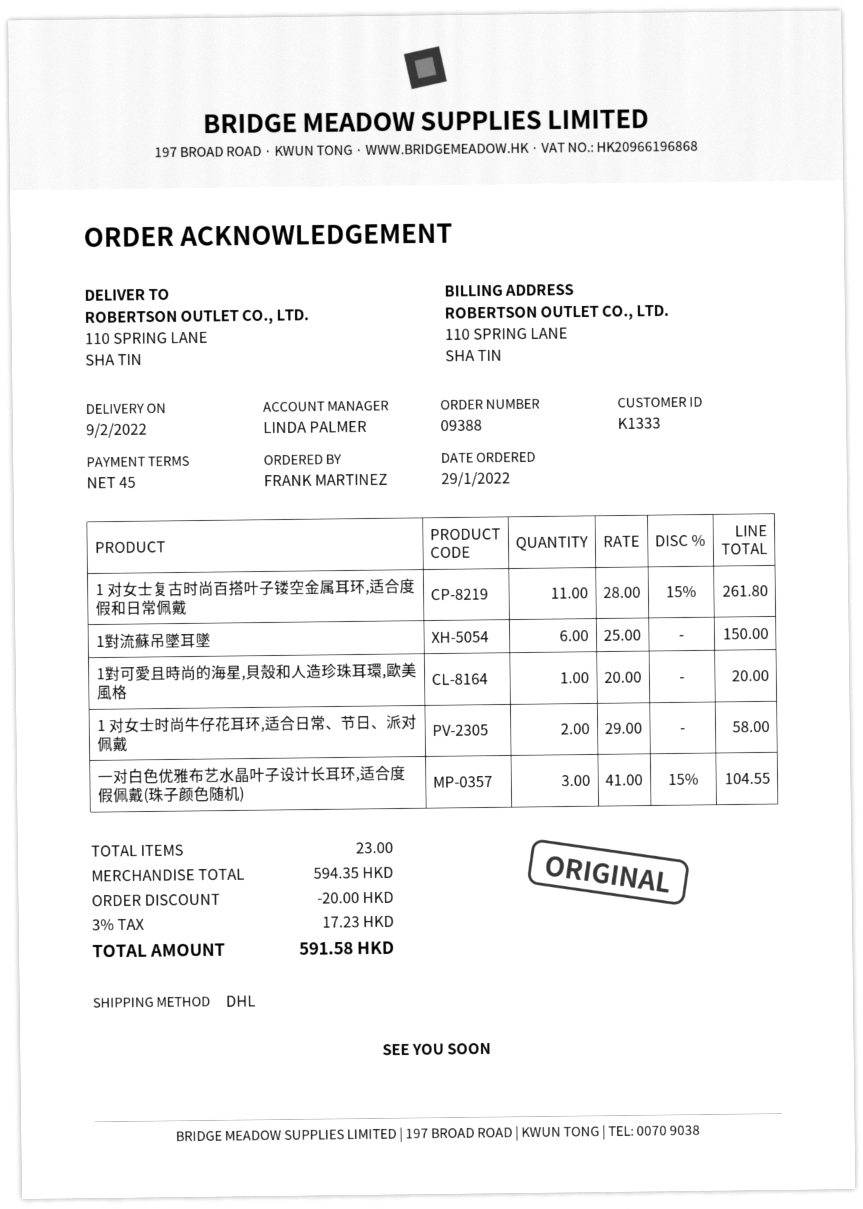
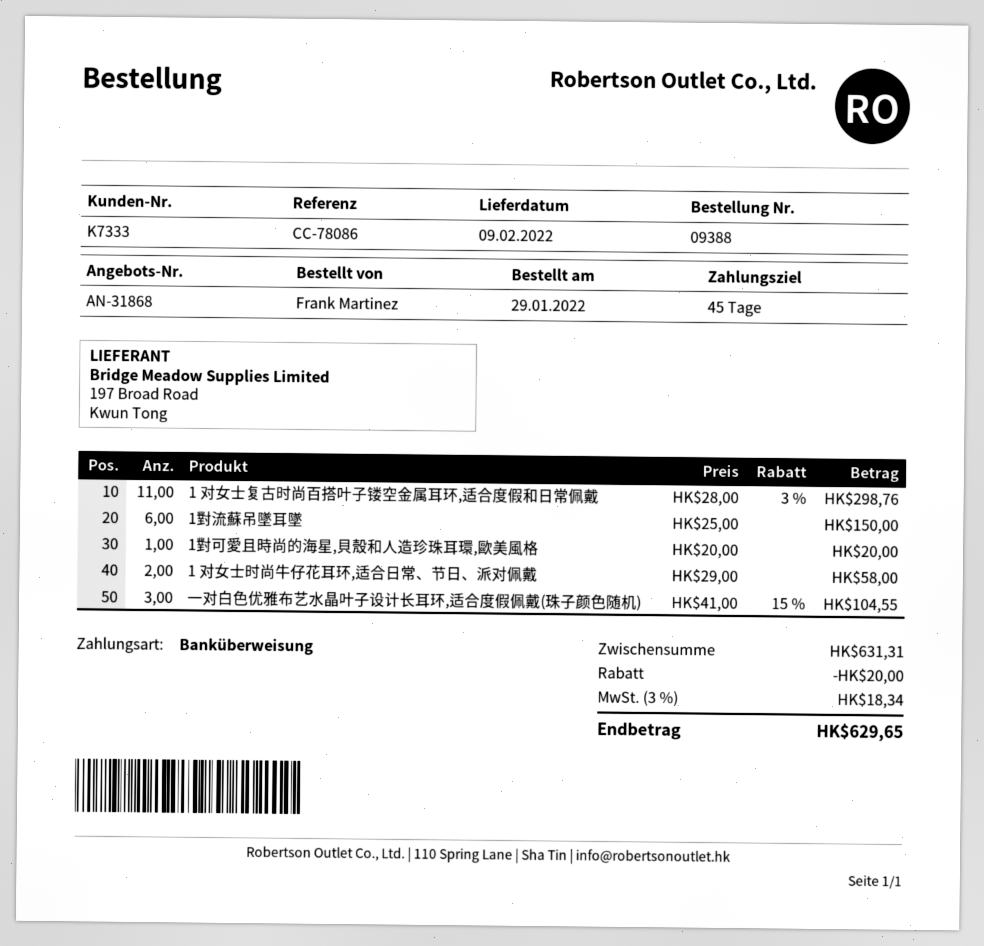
customer number: K1333 -> K7333
1 对女士复古时尚百搭叶子镂空金属耳环,适合度假和日常佩戴: 11 x 28.00 - 15% = 261.80 -> 11 x 28.00 - 3% = 298.76
subtotal: 594.35 -> 631.31
tax: 3% = 17.23 -> 3% = 18.34
total: 591.58 -> 629.65

